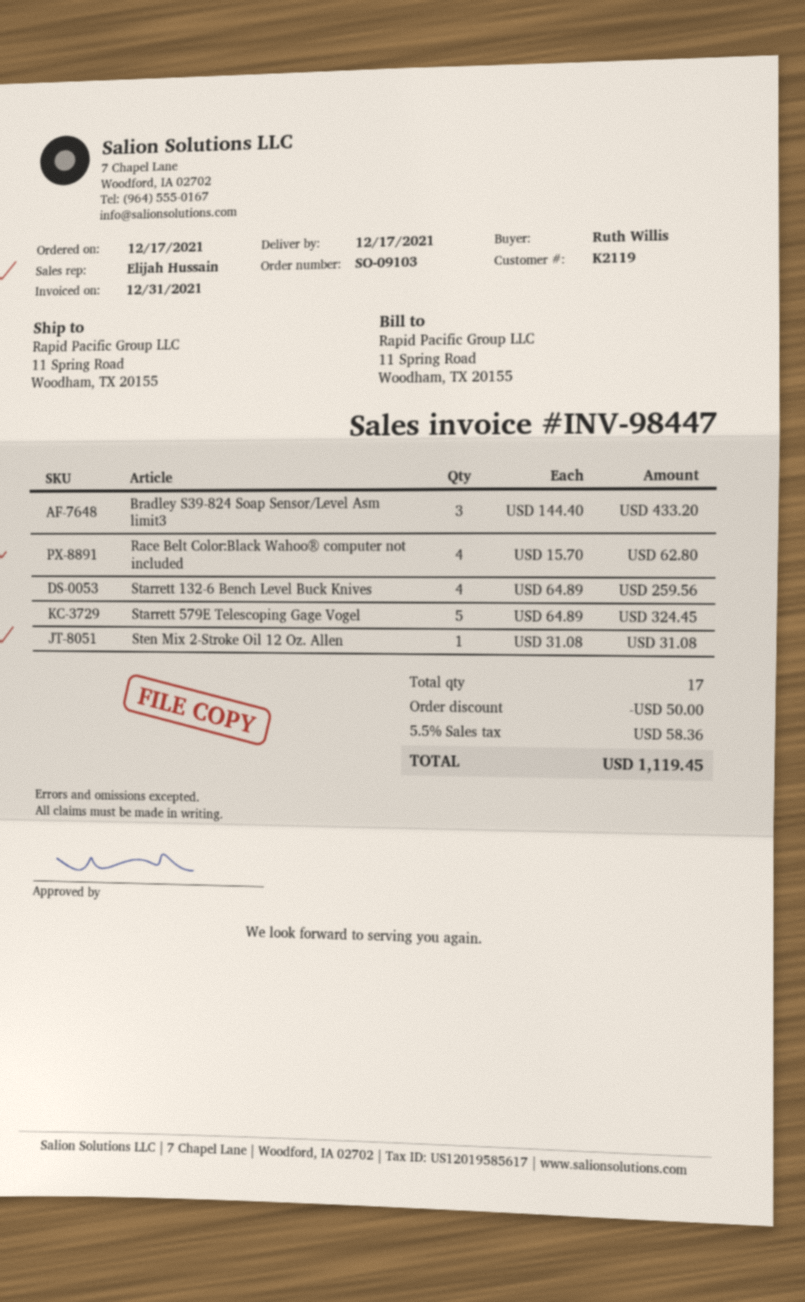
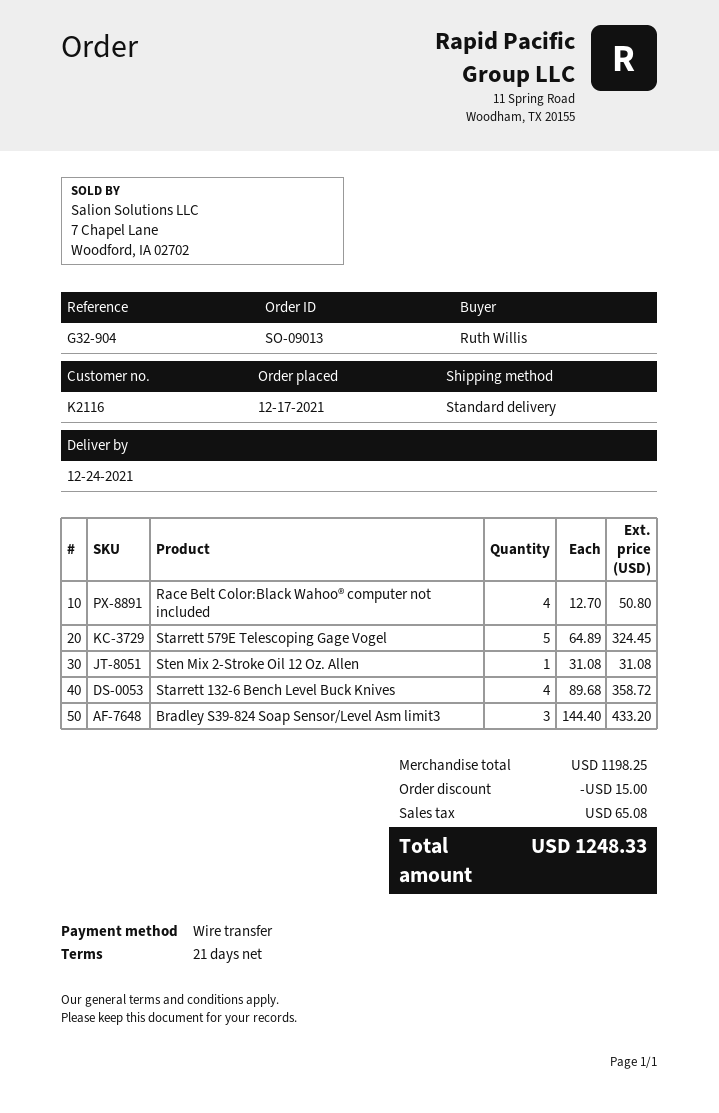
order number: SO-09103 -> SO-09013
delivery date: 2021-12-17 -> 2021-12-24
customer number: K2119 -> K2116
Race Belt Color:Black Wahoo® computer not included: 4 x 15.70 = 62.80 -> 4 x 12.70 = 50.80
Starrett 132-6 Bench Level Buck Knives: 4 x 64.89 = 259.56 -> 4 x 89.68 = 358.72
discount: 50.00 -> 15.00
tax: 58.36 -> 65.08
total: 1119.45 -> 1248.33

